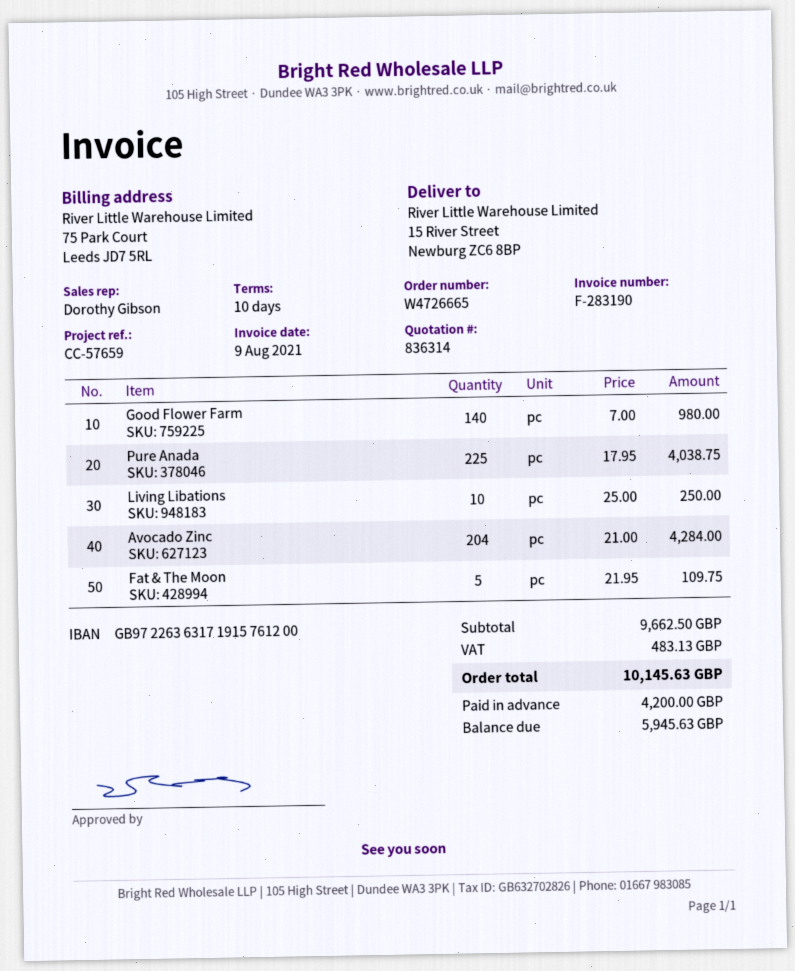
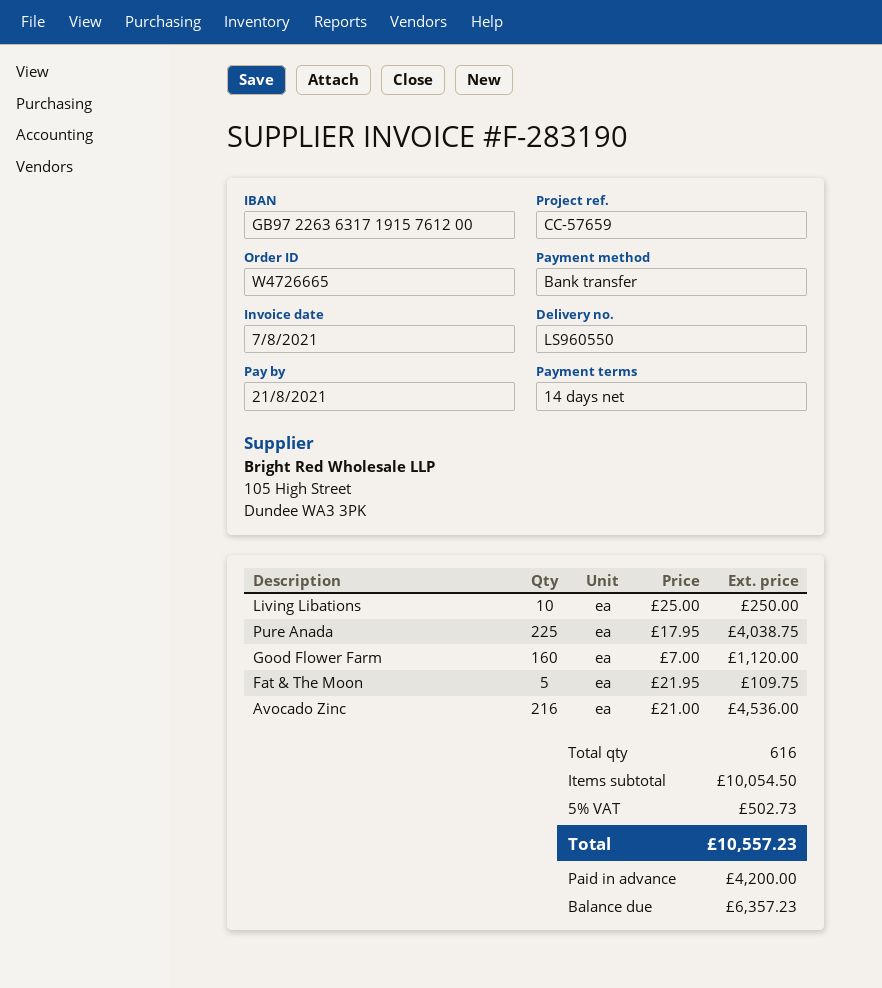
invoice date: 2021-08-09 -> 2021-08-07
payment terms: 10 days -> 14 days
Good Flower Farm: 140 x 7.00 = 980.00 -> 160 x 7.00 = 1120.00
Avocado Zinc: 204 x 21.00 = 4284.00 -> 216 x 21.00 = 4536.00
subtotal: 9662.50 -> 10054.50
tax: 483.13 -> 502.73
total: 10145.63 -> 10557.23
balance: 5945.63 -> 6357.23

